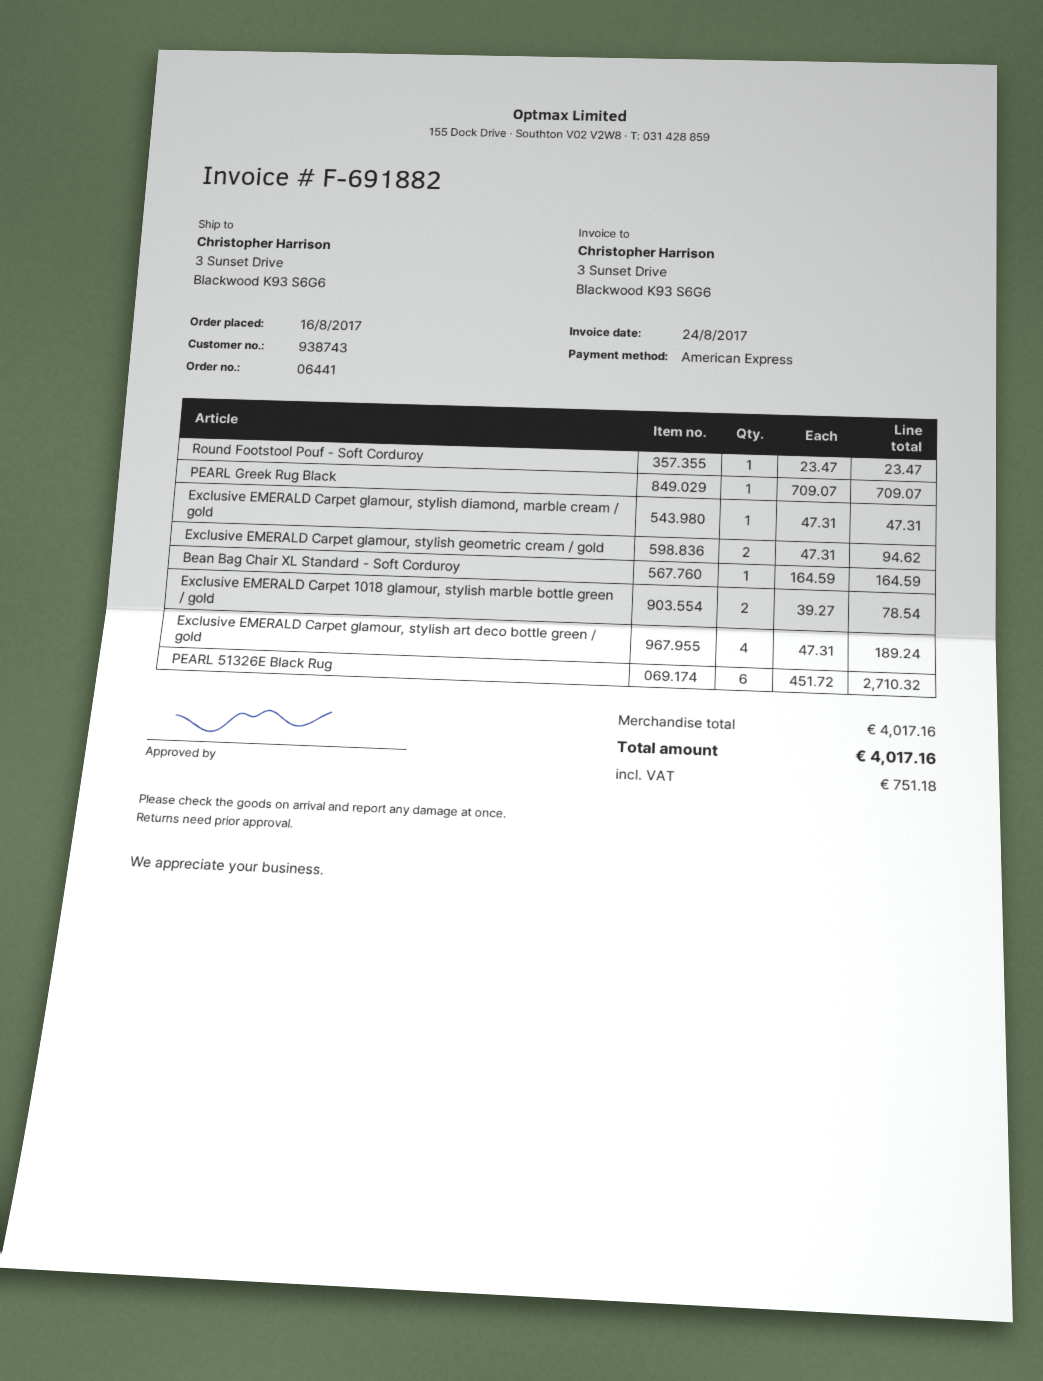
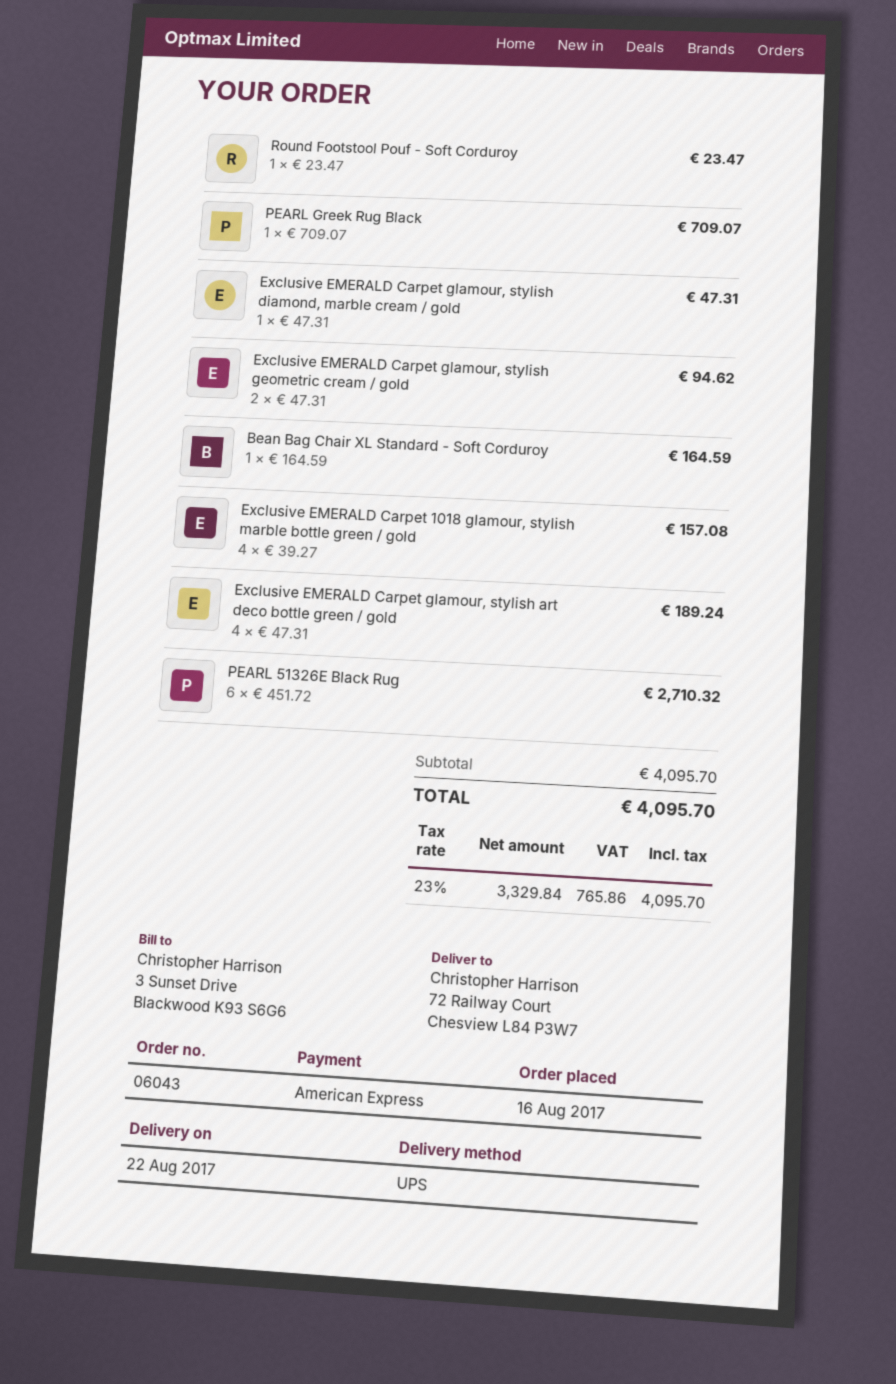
order number: 06441 -> 06043
ship to: 3 Sunset Drive, Blackwood K93 S6G6 -> 72 Railway Court, Chesview L84 P3W7
Exclusive EMERALD Carpet 1018 glamour, stylish marble bottle green / gold: 2 x 39.27 = 78.54 -> 4 x 39.27 = 157.08
subtotal: 4017.16 -> 4095.70
tax: 751.18 -> 765.86
total: 4017.16 -> 4095.70

